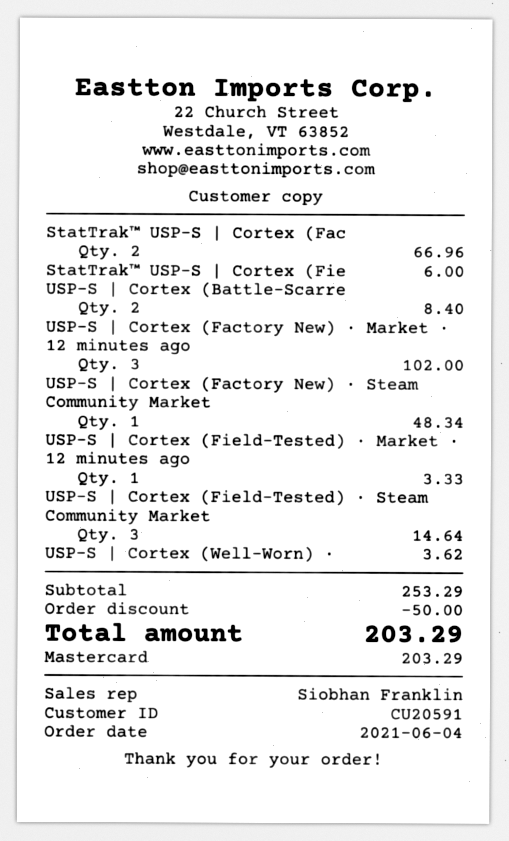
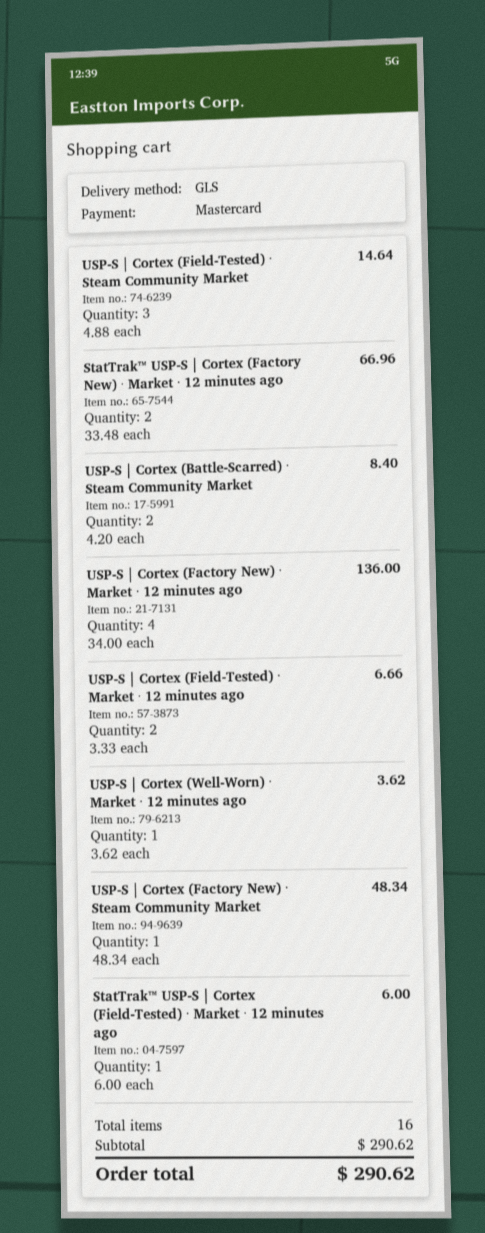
USP-S | Cortex (Factory New) · Market · 12 minutes ago: 3 for 102.00 -> 4 for 136.00
USP-S | Cortex (Field-Tested) · Market · 12 minutes ago: 1 for 3.33 -> 2 for 6.66
subtotal: 253.29 -> 290.62
discount: 50.00 -> none
total: 203.29 -> 290.62

